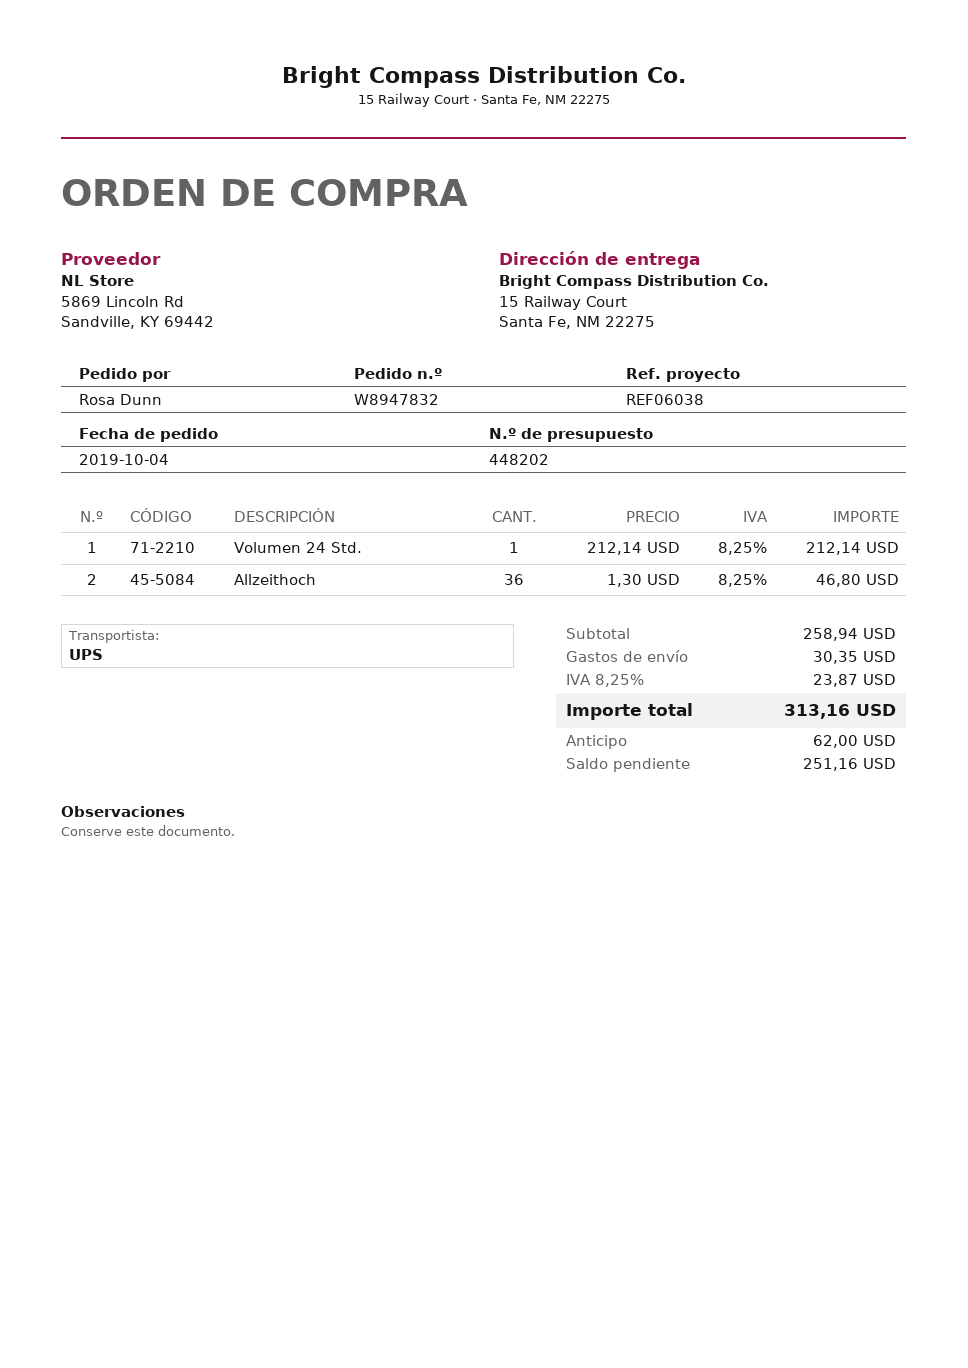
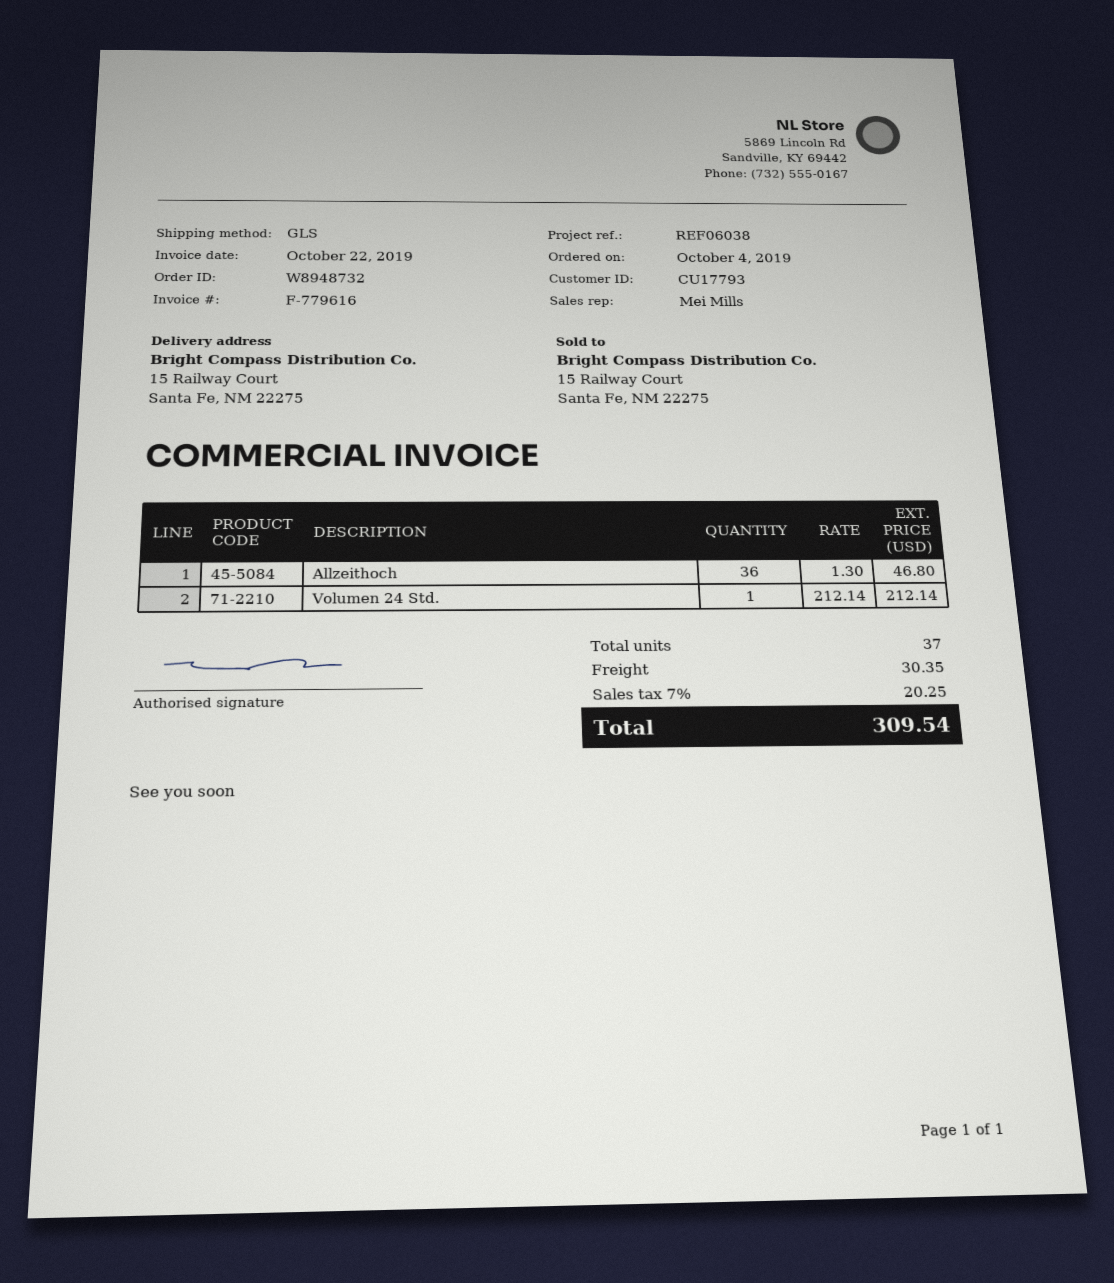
order number: W8947832 -> W8948732
shipping method: UPS -> GLS
tax: 8.25% = 23.87 -> 7% = 20.25
total: 313.16 -> 309.54

